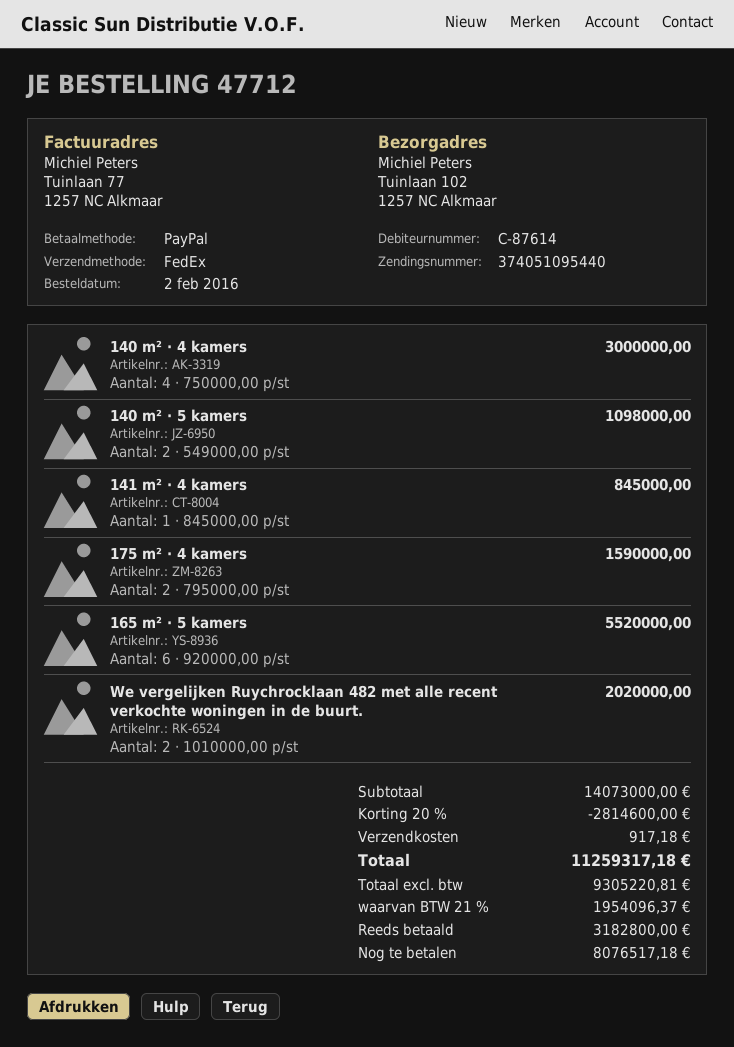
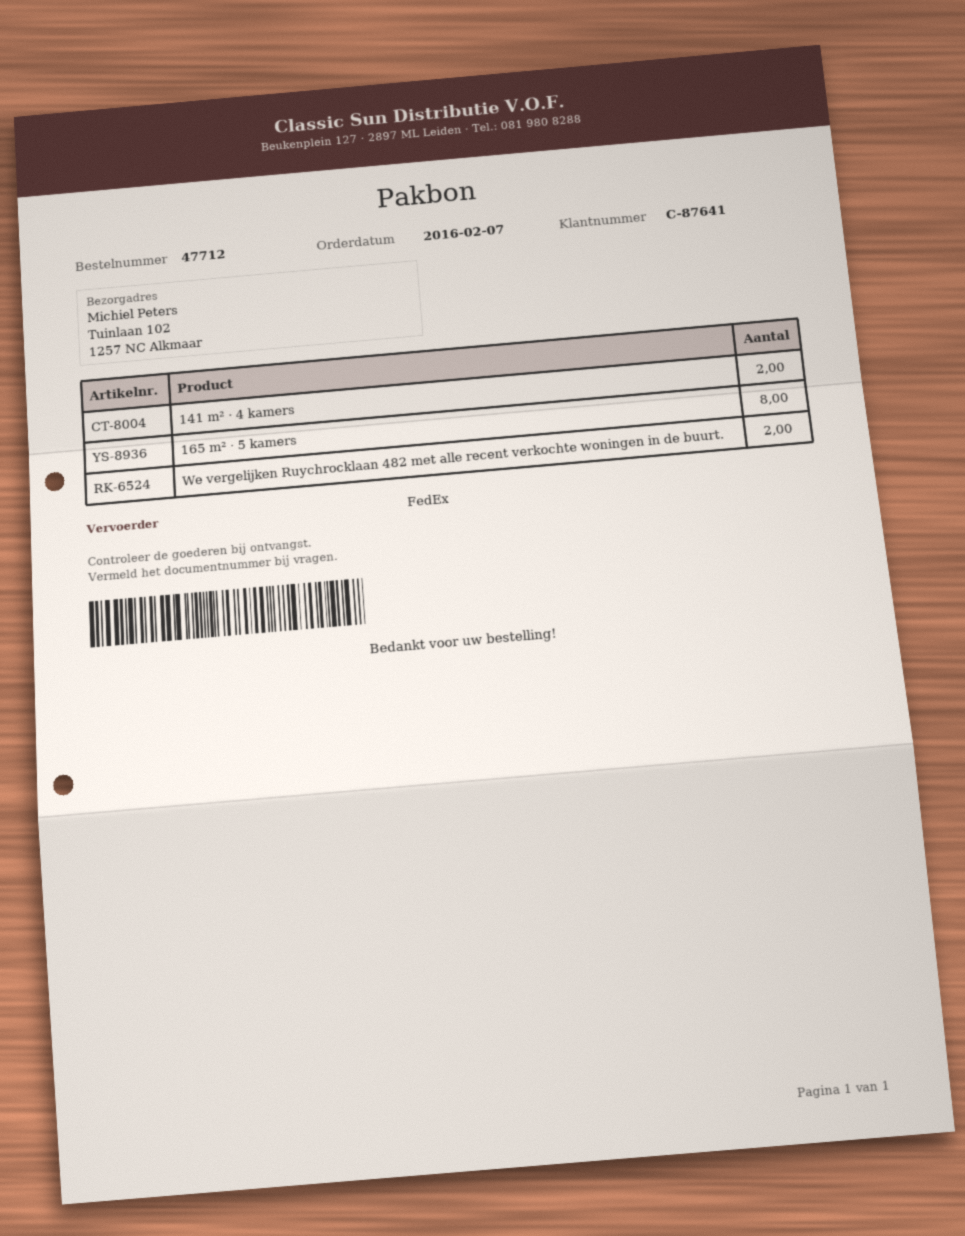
order date: 2016-02-02 -> 2016-02-07
customer number: C-87614 -> C-87641
140 m² · 4 kamers: 4 -> none
140 m² · 5 kamers: 2 -> none
141 m² · 4 kamers: 1 -> 2
175 m² · 4 kamers: 2 -> none
165 m² · 5 kamers: 6 -> 8

